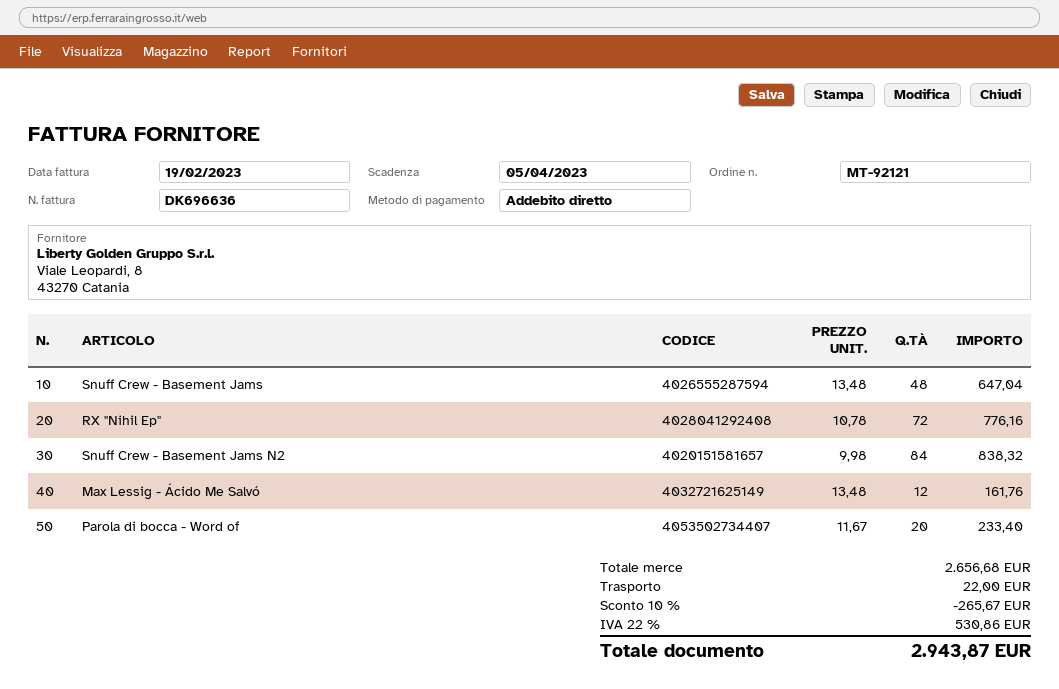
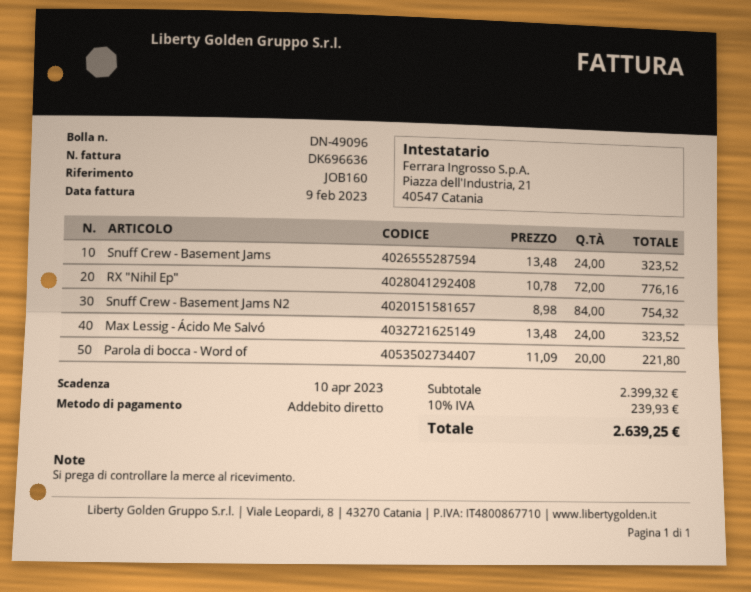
invoice date: 2023-02-19 -> 2023-02-09
due date: 2023-04-05 -> 2023-04-10
Snuff Crew - Basement Jams: 48 x 13.48 = 647.04 -> 24 x 13.48 = 323.52
Snuff Crew - Basement Jams N2: 84 x 9.98 = 838.32 -> 84 x 8.98 = 754.32
Max Lessig - Ácido Me Salvó: 12 x 13.48 = 161.76 -> 24 x 13.48 = 323.52
Parola di bocca - Word of: 20 x 11.67 = 233.40 -> 20 x 11.09 = 221.80
subtotal: 2656.68 -> 2399.32
discount: 10% = 265.67 -> none
shipping: 22.00 -> none
tax: 22% = 530.86 -> 10% = 239.93
total: 2943.87 -> 2639.25

